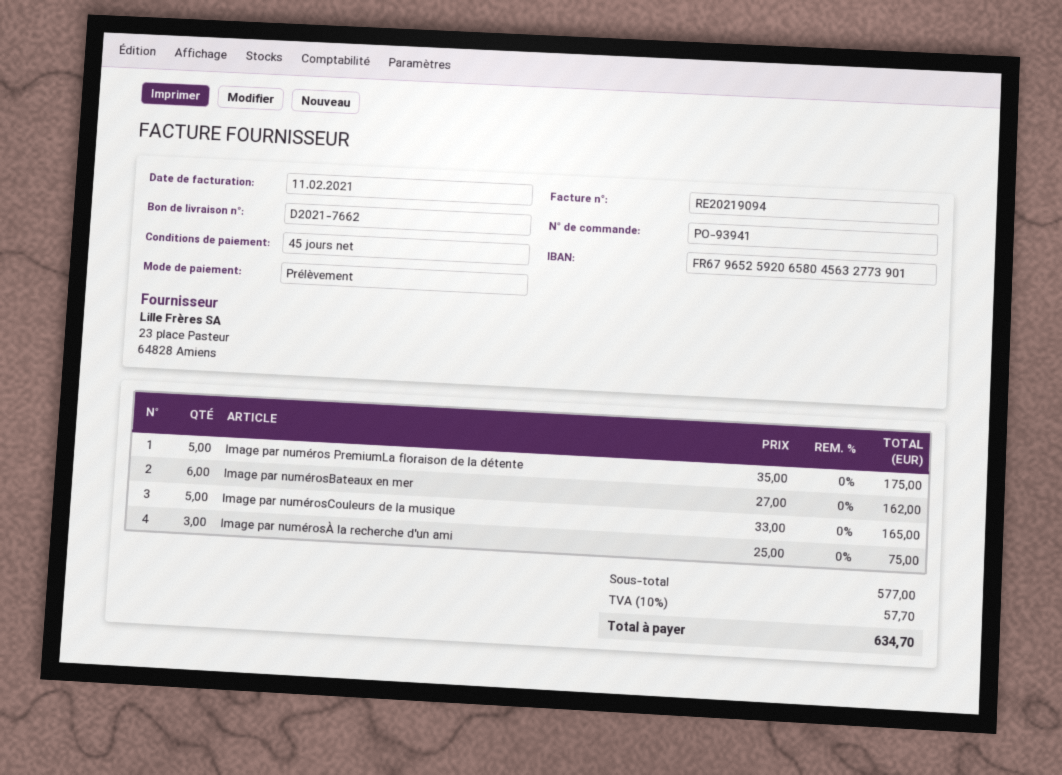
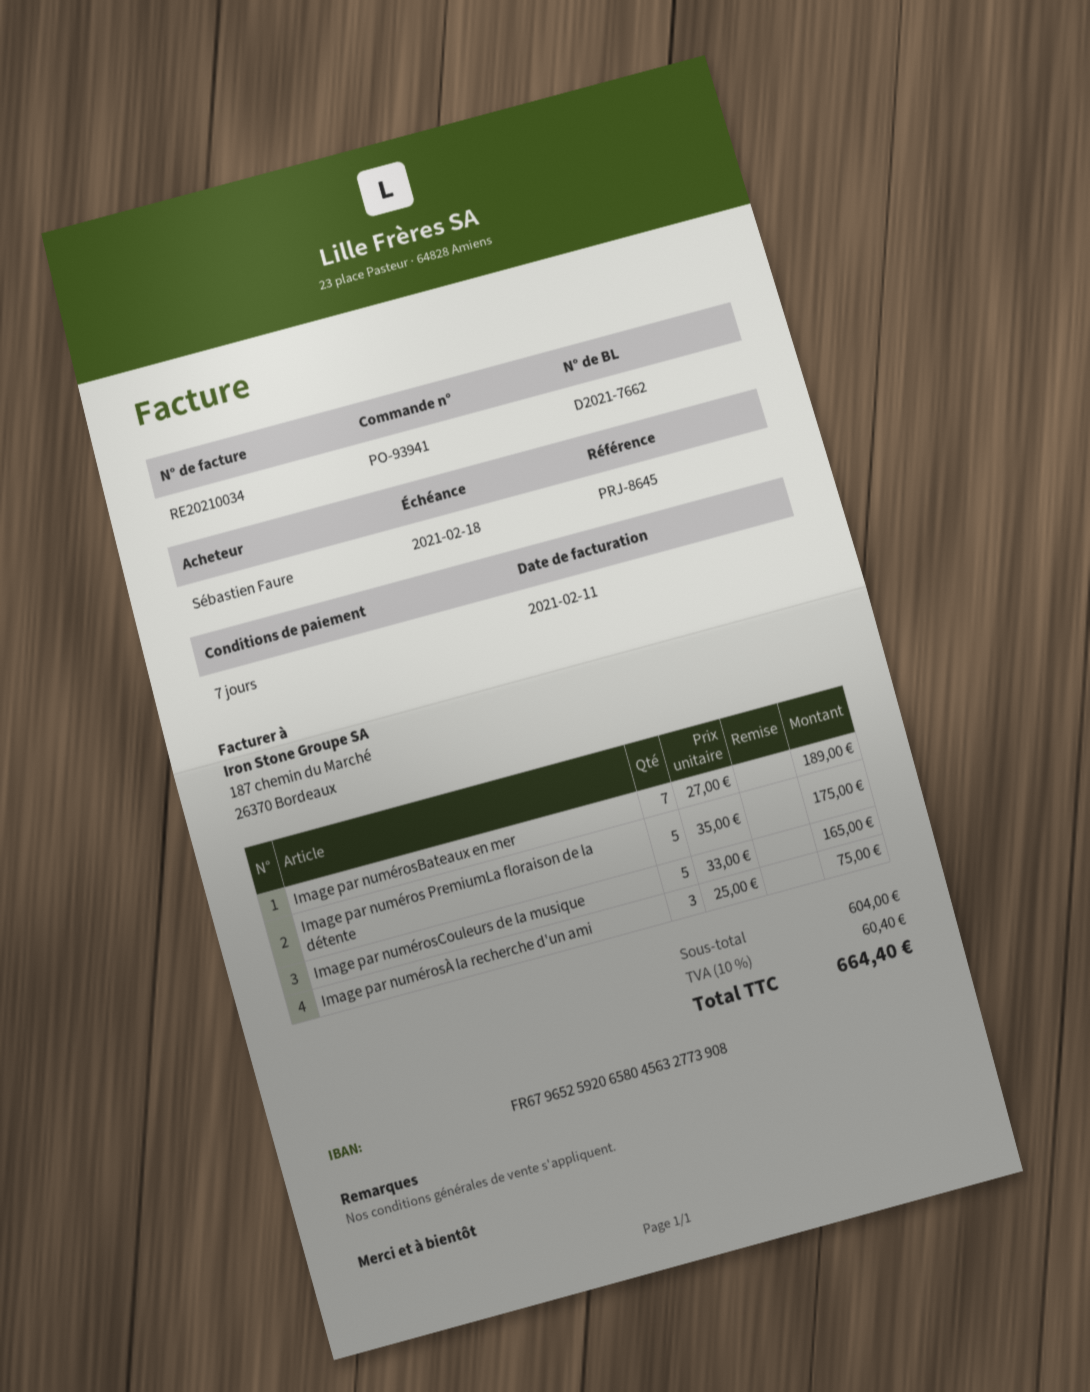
invoice number: RE20219094 -> RE20210034
payment terms: 45 days -> 7 days
bank account: FR6796525920658045632773901 -> FR6796525920658045632773908
Image par numérosBateaux en mer: 6 x 27.00 = 162.00 -> 7 x 27.00 = 189.00
subtotal: 577.00 -> 604.00
tax: 10% = 57.70 -> 10% = 60.40
total: 634.70 -> 664.40

